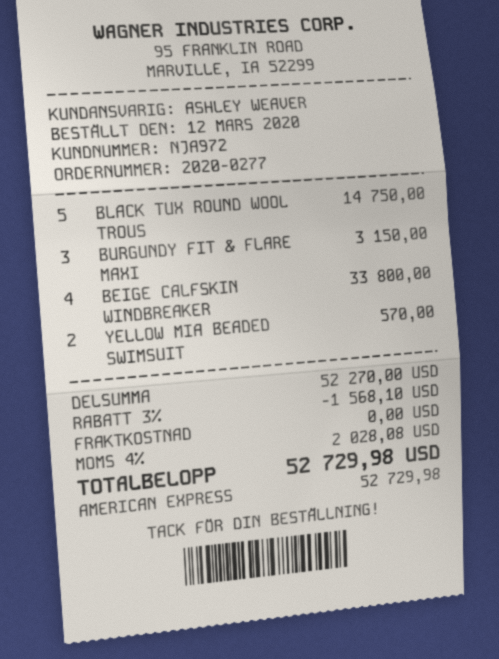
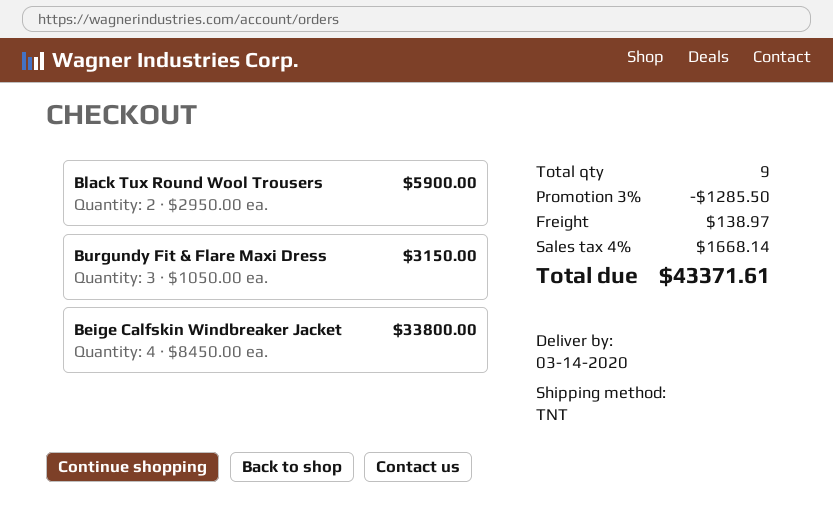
BLACK TUX ROUND WOOL TROUS: 5 for 14750.00 -> 2 for 5900.00
YELLOW MIA BEADED SWIMSUIT: 2 for 570.00 -> none
discount: 3% = 1568.10 -> 3% = 1285.50
shipping: 0.00 -> 138.97
tax: 4% = 2028.08 -> 4% = 1668.14
total: 52729.98 -> 43371.61

